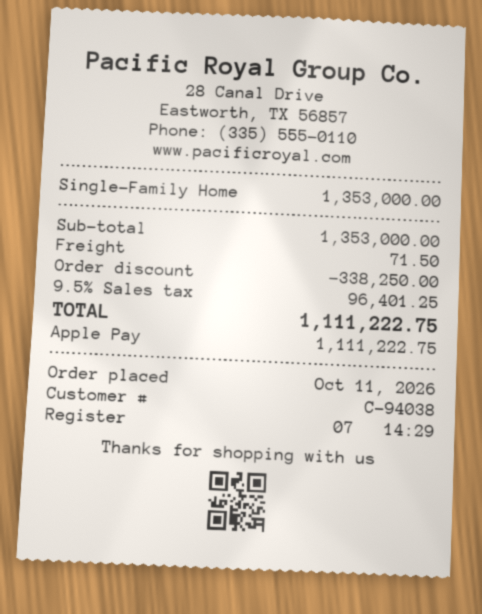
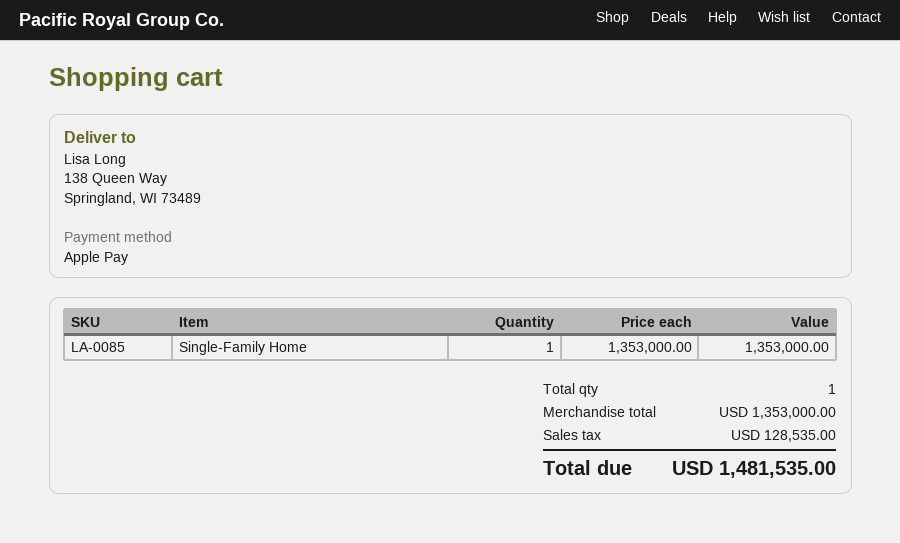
discount: 338250.00 -> none
shipping: 71.50 -> none
tax: 96401.25 -> 128535.00
total: 1111222.75 -> 1481535.00

